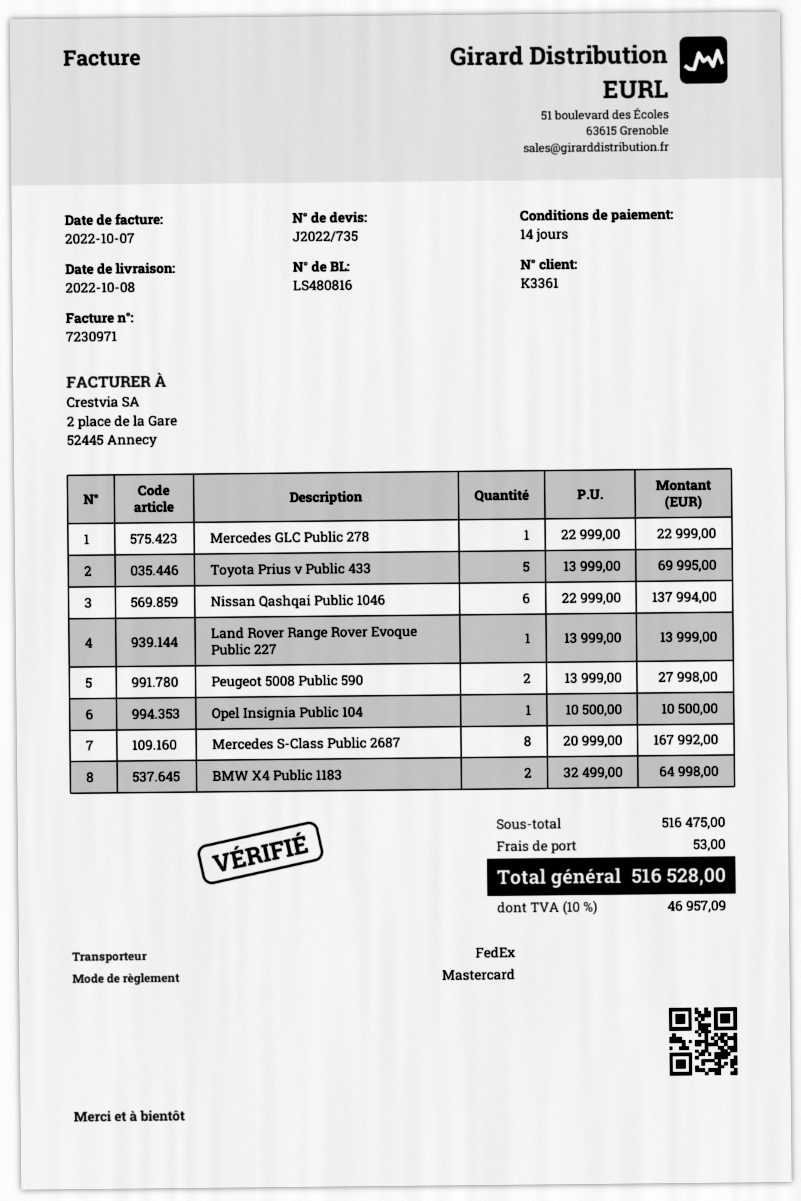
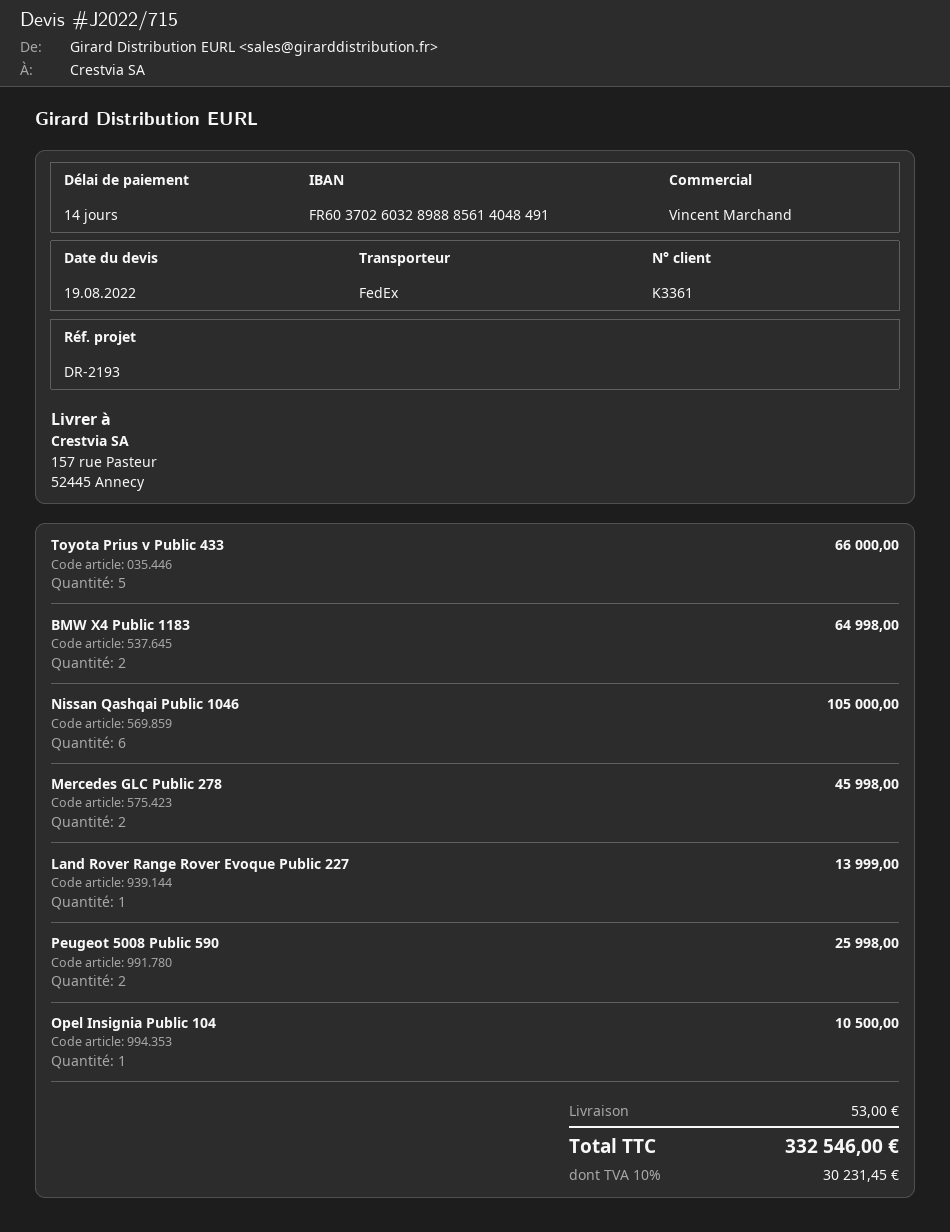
quote number: J2022/735 -> J2022/715
Mercedes GLC Public 278: 1 for 22999.00 -> 2 for 45998.00
Toyota Prius v Public 433: 5 for 69995.00 -> 5 for 66000.00
Nissan Qashqai Public 1046: 6 for 137994.00 -> 6 for 105000.00
Peugeot 5008 Public 590: 2 for 27998.00 -> 2 for 25998.00
Mercedes S-Class Public 2687: 8 for 167992.00 -> none
tax: 10% = 46957.09 -> 10% = 30231.45
total: 516528.00 -> 332546.00

